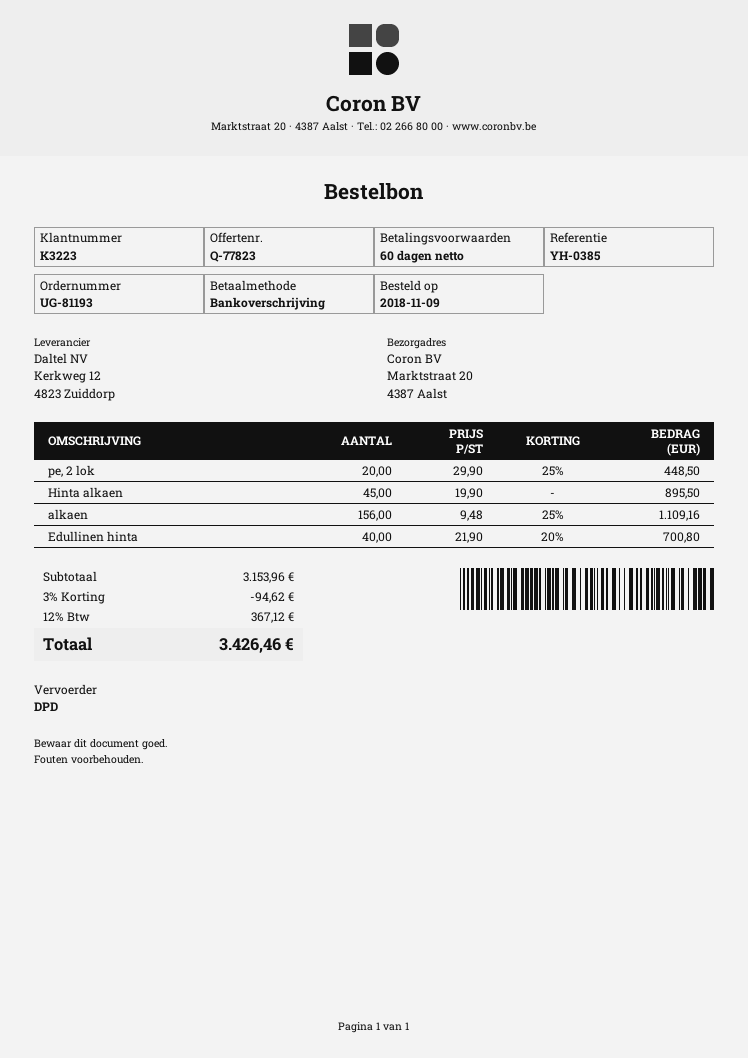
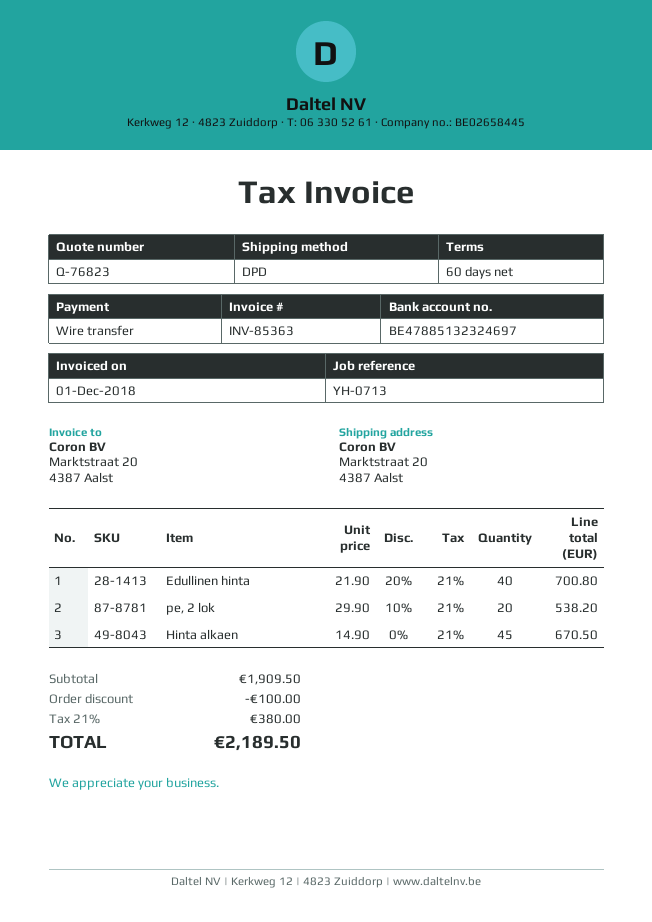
quote number: Q-77823 -> Q-76823
reference: YH-0385 -> YH-0713
pe, 2 lok: 20 x 29.90 - 25% = 448.50 -> 20 x 29.90 - 10% = 538.20
Hinta alkaen: 45 x 19.90 = 895.50 -> 45 x 14.90 = 670.50
alkaen: 156 x 9.48 - 25% = 1109.16 -> none
subtotal: 3153.96 -> 1909.50
discount: 94.62 -> 100.00
tax: 12% = 367.12 -> 21% = 380.00
total: 3426.46 -> 2189.50

